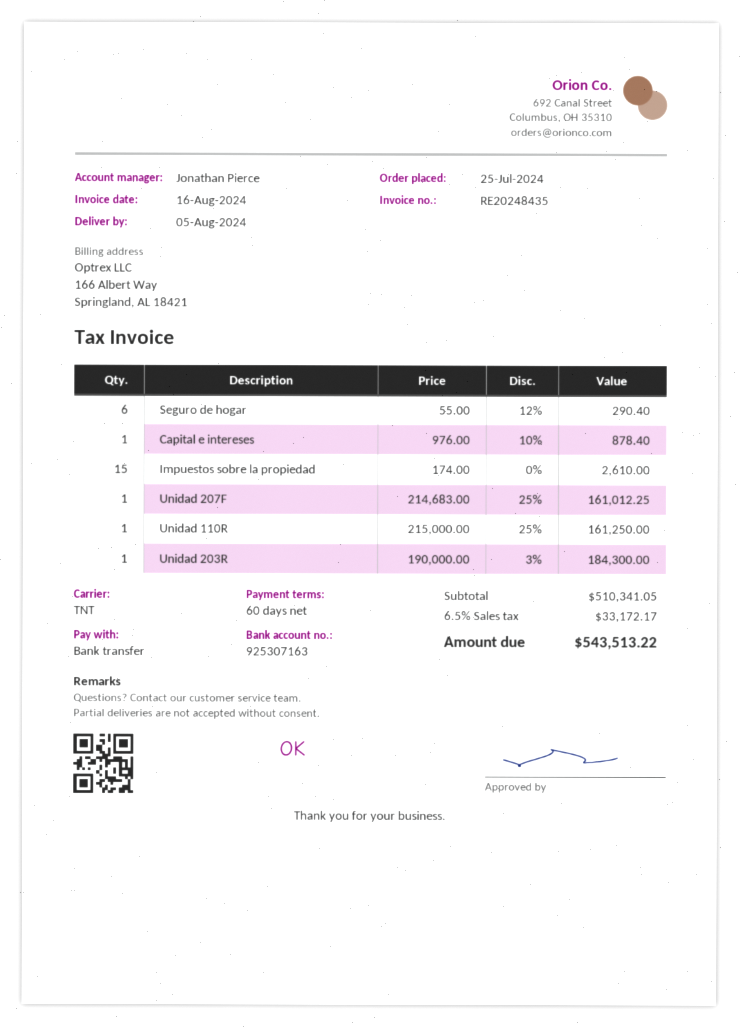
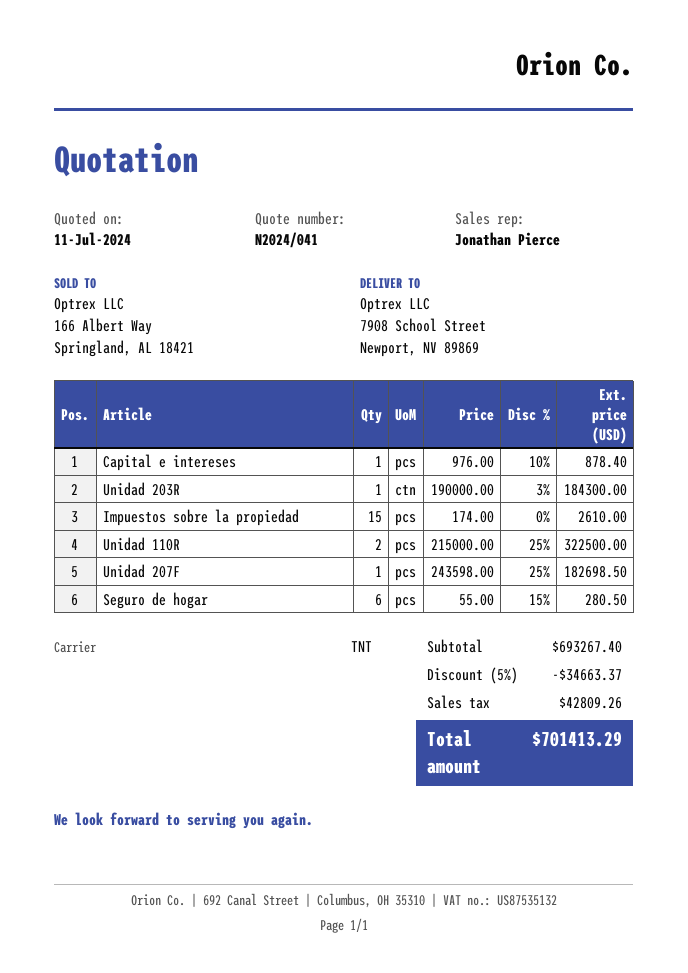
Seguro de hogar: 6 x 55.00 - 12% = 290.40 -> 6 x 55.00 - 15% = 280.50
Unidad 207F: 1 x 214683.00 - 25% = 161012.25 -> 1 x 243598.00 - 25% = 182698.50
Unidad 110R: 1 x 215000.00 - 25% = 161250.00 -> 2 x 215000.00 - 25% = 322500.00
subtotal: 510341.05 -> 693267.40
discount: none -> 5% = 34663.37
tax: 33172.17 -> 42809.26
total: 543513.22 -> 701413.29

